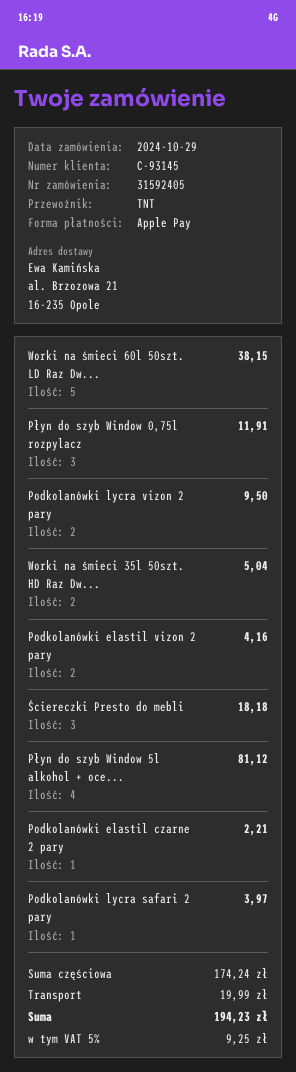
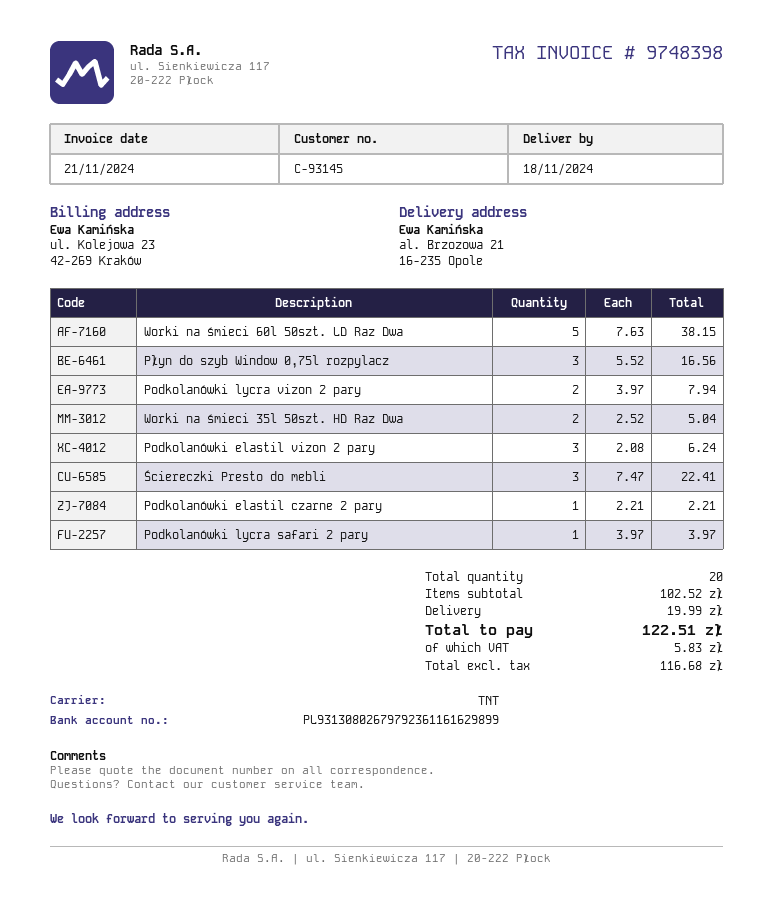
Płyn do szyb Window 0,75l rozpylacz: 3 for 11.91 -> 3 for 16.56
Podkolanówki lycra vizon 2 pary: 2 for 9.50 -> 2 for 7.94
Podkolanówki elastil vizon 2 pary: 2 for 4.16 -> 3 for 6.24
Ściereczki Presto do mebli: 3 for 18.18 -> 3 for 22.41
Płyn do szyb Window 5l alkohol + oce...: 4 for 81.12 -> none
subtotal: 174.24 -> 102.52
tax: 9.25 -> 5.83
total: 194.23 -> 122.51

